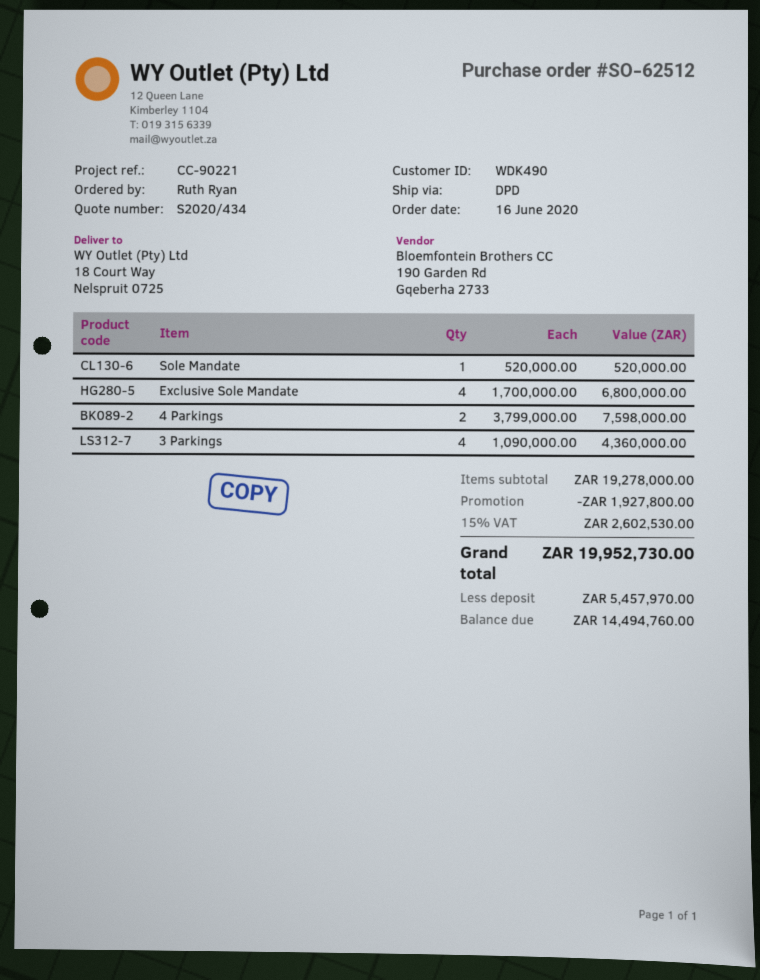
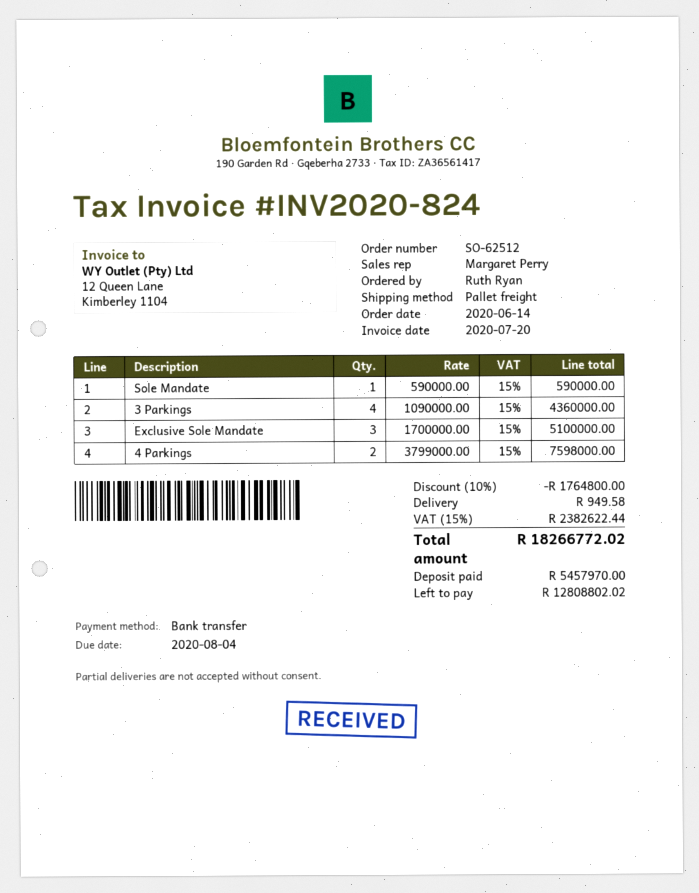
order date: 2020-06-16 -> 2020-06-14
shipping method: DPD -> pallet freight
Sole Mandate: 1 x 520000.00 = 520000.00 -> 1 x 590000.00 = 590000.00
Exclusive Sole Mandate: 4 x 1700000.00 = 6800000.00 -> 3 x 1700000.00 = 5100000.00
discount: 1927800.00 -> 1764800.00
shipping: none -> 949.58
tax: 15% = 2602530.00 -> 15% = 2382622.44
total: 19952730.00 -> 18266772.02
balance: 14494760.00 -> 12808802.02

